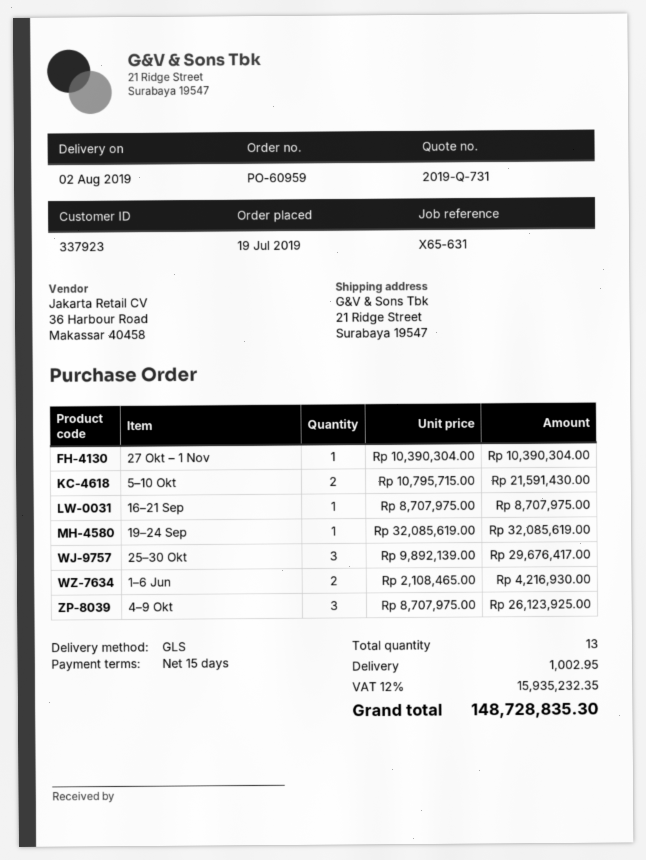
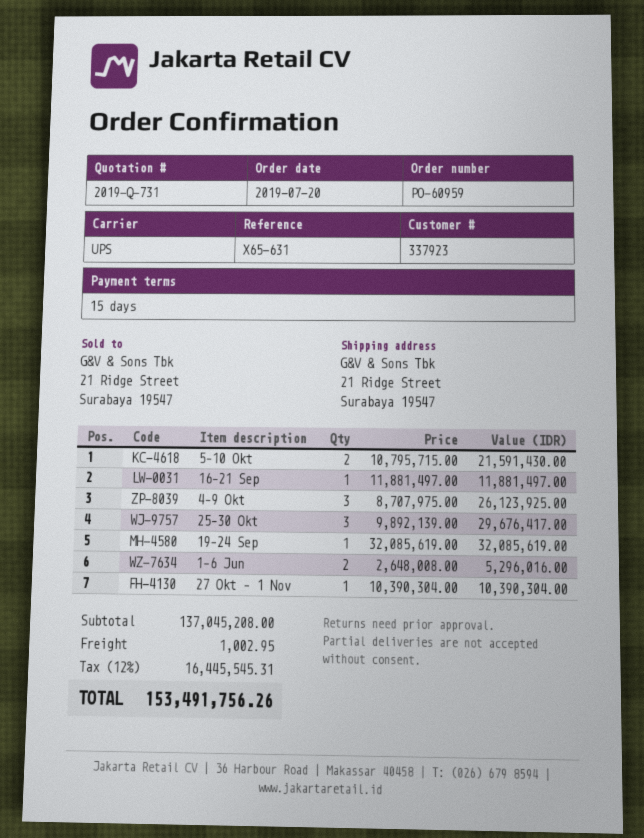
order date: 2019-07-19 -> 2019-07-20
shipping method: GLS -> UPS
16–21 Sep: 1 x 8707975.00 = 8707975.00 -> 1 x 11881497.00 = 11881497.00
1–6 Jun: 2 x 2108465.00 = 4216930.00 -> 2 x 2648008.00 = 5296016.00
tax: 12% = 15935232.35 -> 12% = 16445545.31
total: 148728835.30 -> 153491756.26

